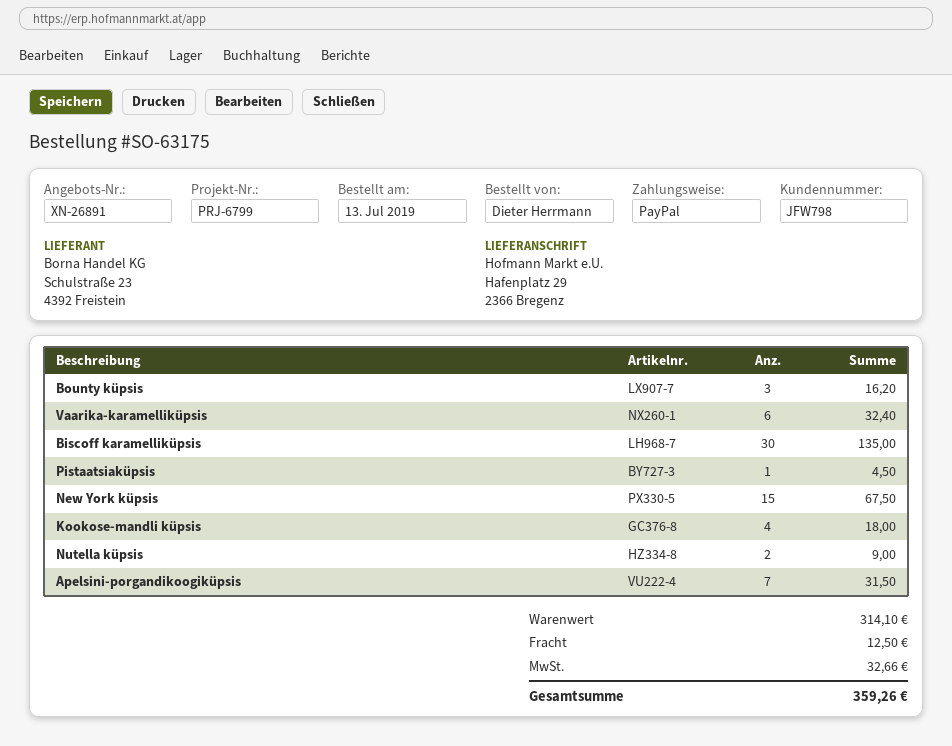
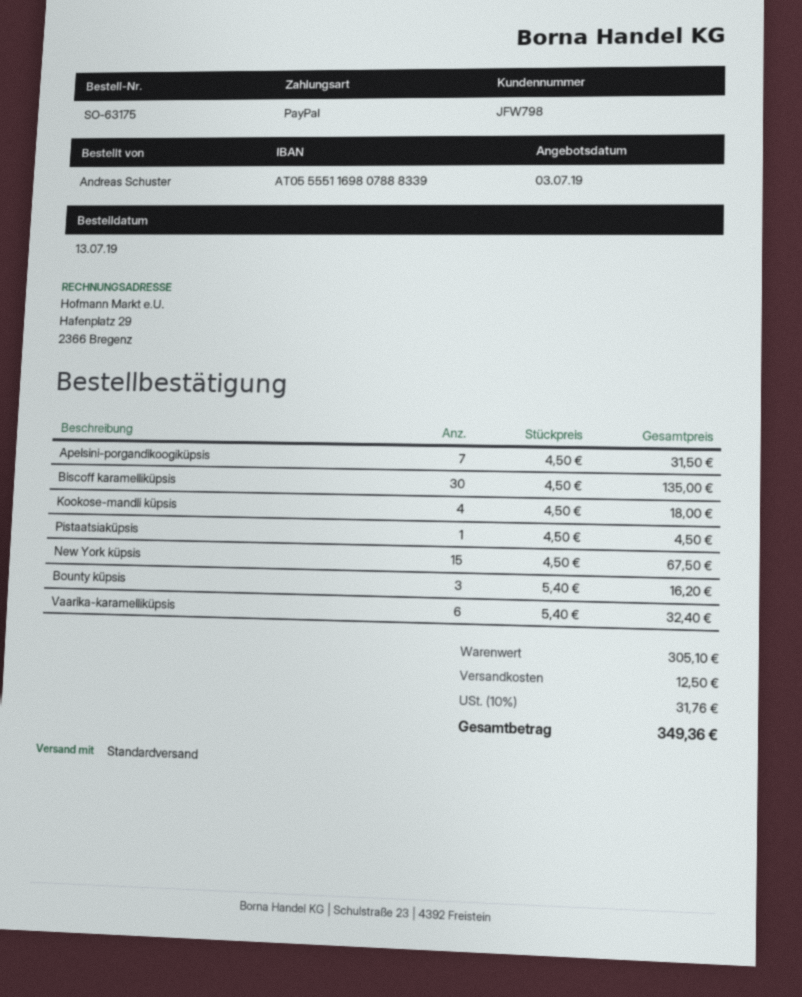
ordered by: Dieter Herrmann -> Andreas Schuster
Nutella küpsis: 2 for 9.00 -> none
subtotal: 314.10 -> 305.10
tax: 32.66 -> 31.76
total: 359.26 -> 349.36

